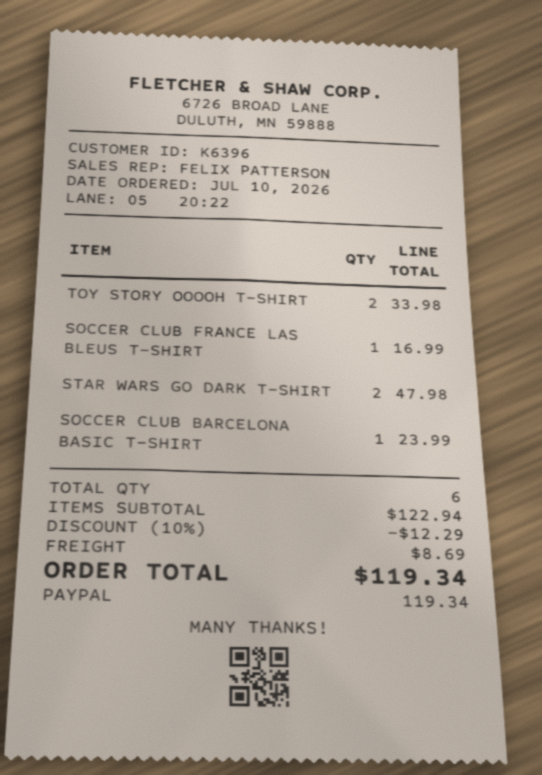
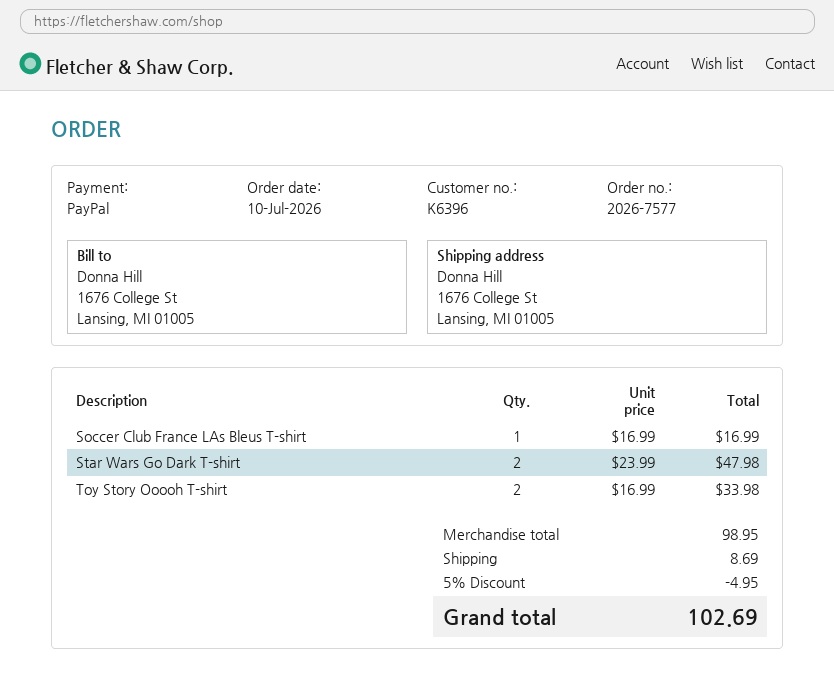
SOCCER CLUB BARCELONA BASIC T-SHIRT: 1 for 23.99 -> none
subtotal: 122.94 -> 98.95
discount: 10% = 12.29 -> 5% = 4.95
total: 119.34 -> 102.69

